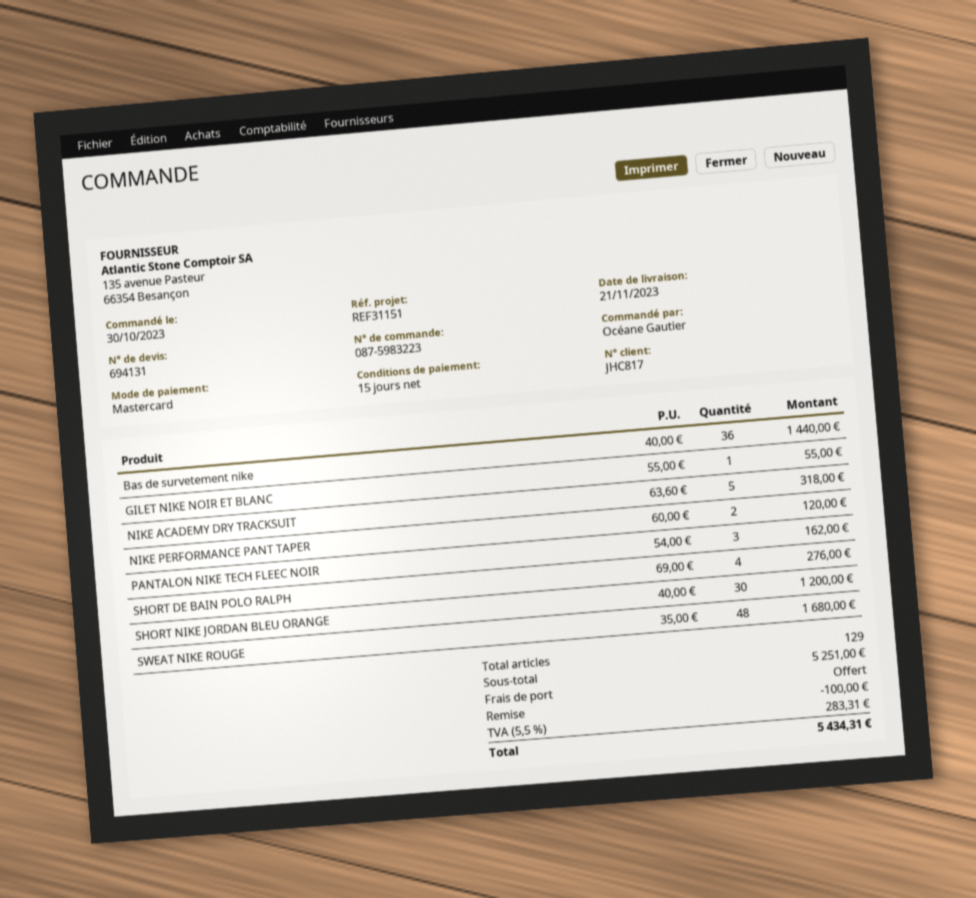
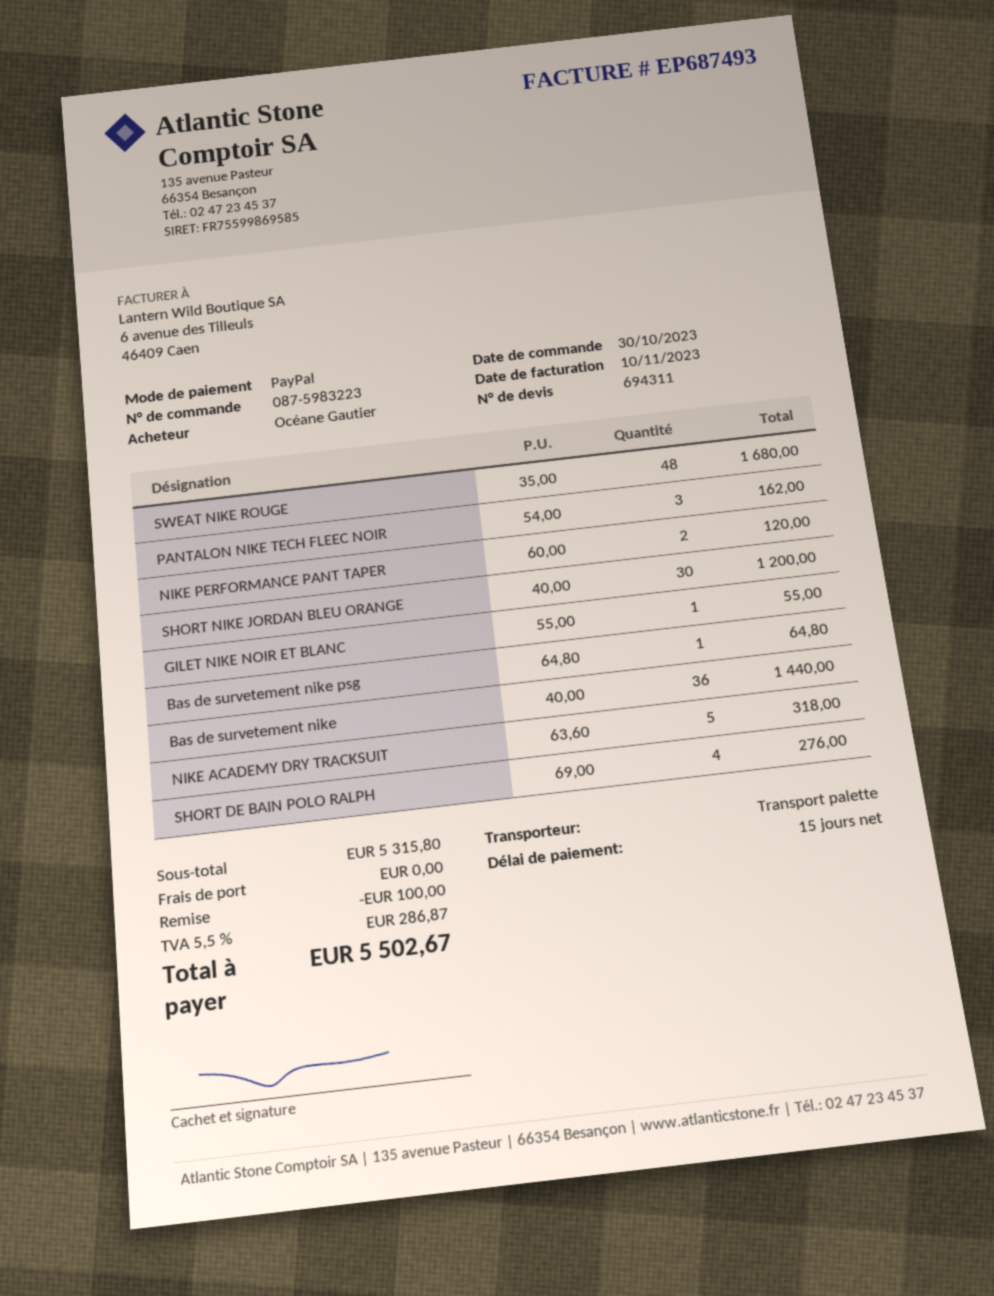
quote number: 694131 -> 694311
payment method: Mastercard -> PayPal
Bas de survetement nike psg: none -> 1 x 64.80 = 64.80
subtotal: 5251.00 -> 5315.80
tax: 5.5% = 283.31 -> 5.5% = 286.87
total: 5434.31 -> 5502.67

